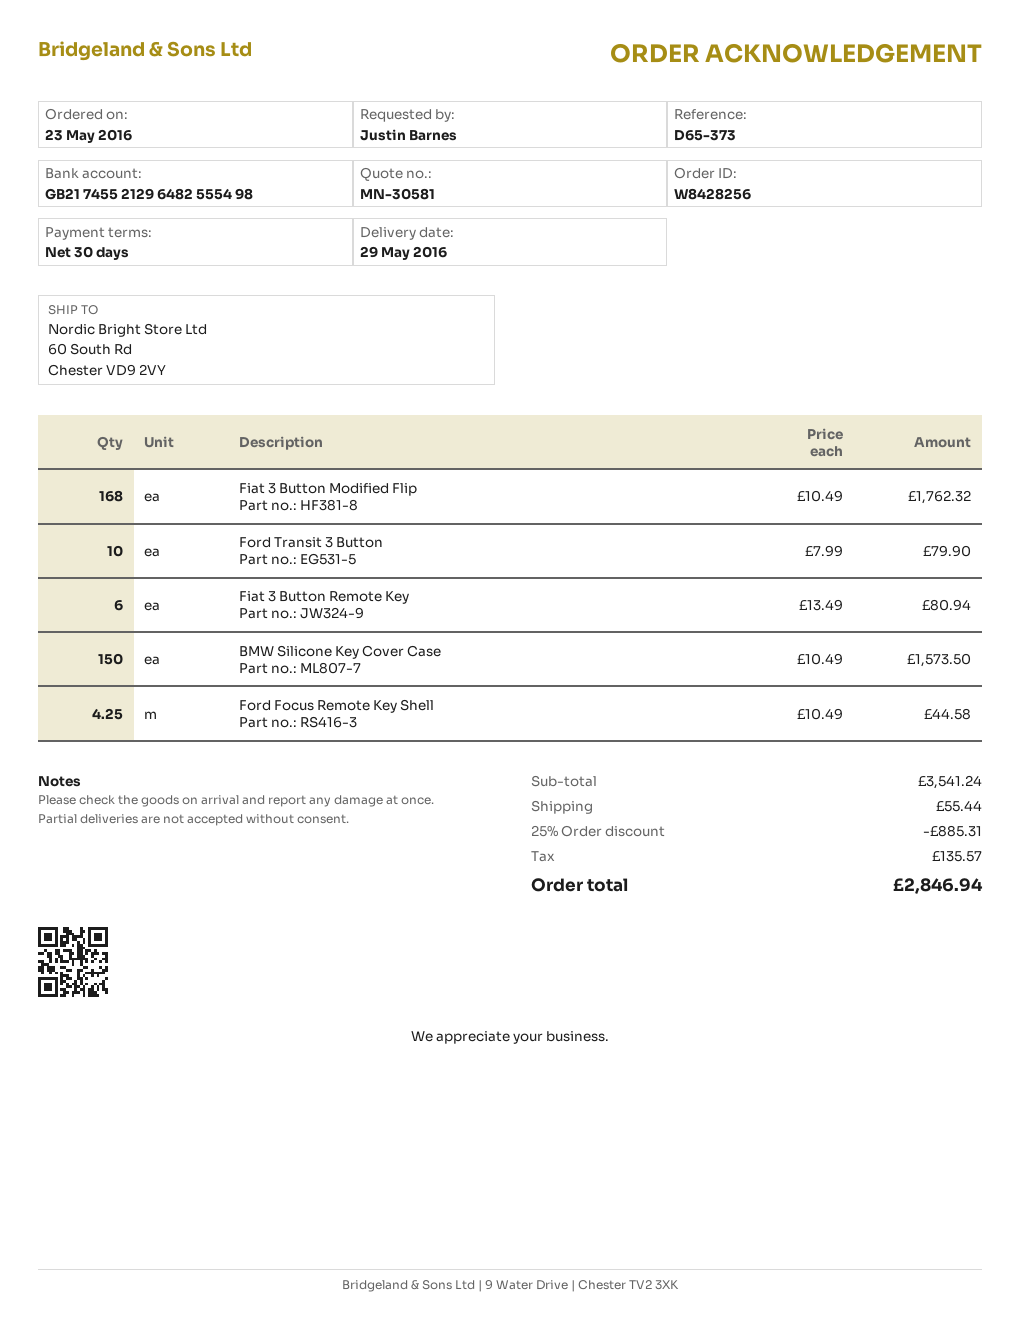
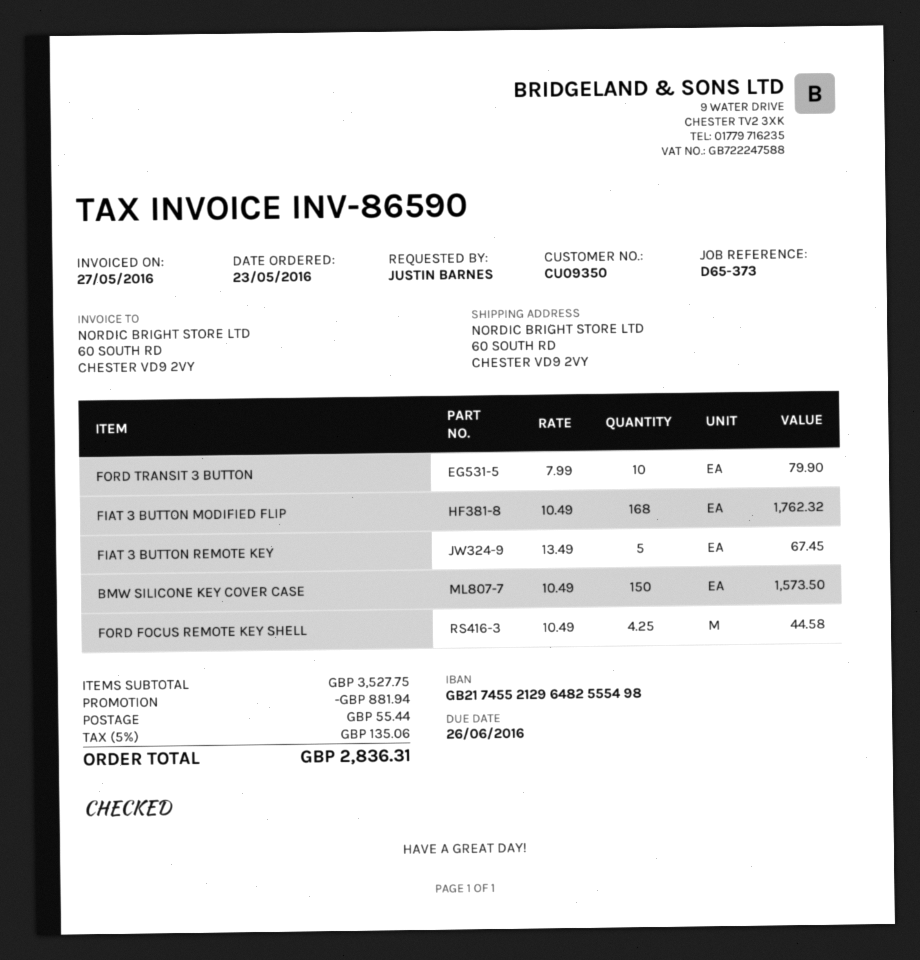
Fiat 3 Button Remote Key: 6 x 13.49 = 80.94 -> 5 x 13.49 = 67.45
subtotal: 3541.24 -> 3527.75
discount: 885.31 -> 881.94
tax: 135.57 -> 135.06
total: 2846.94 -> 2836.31

